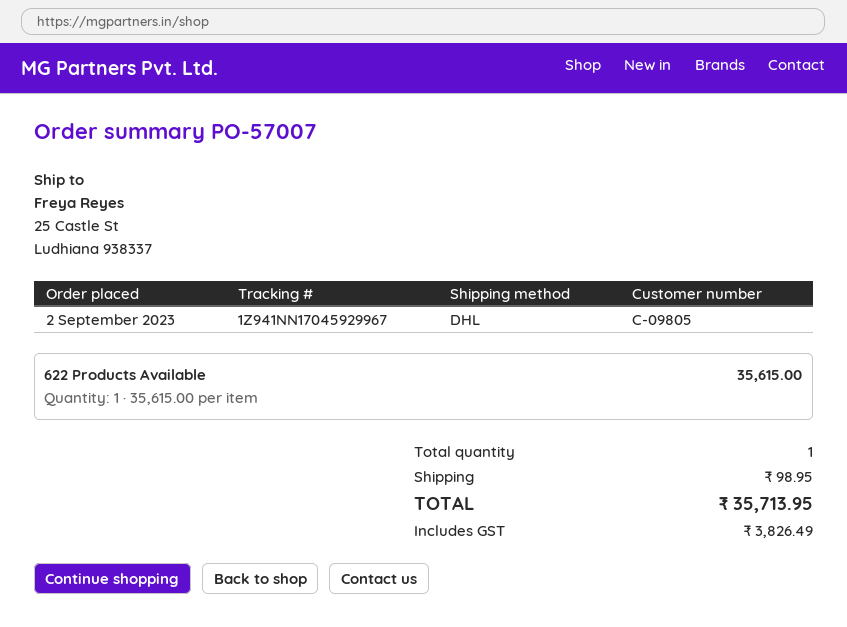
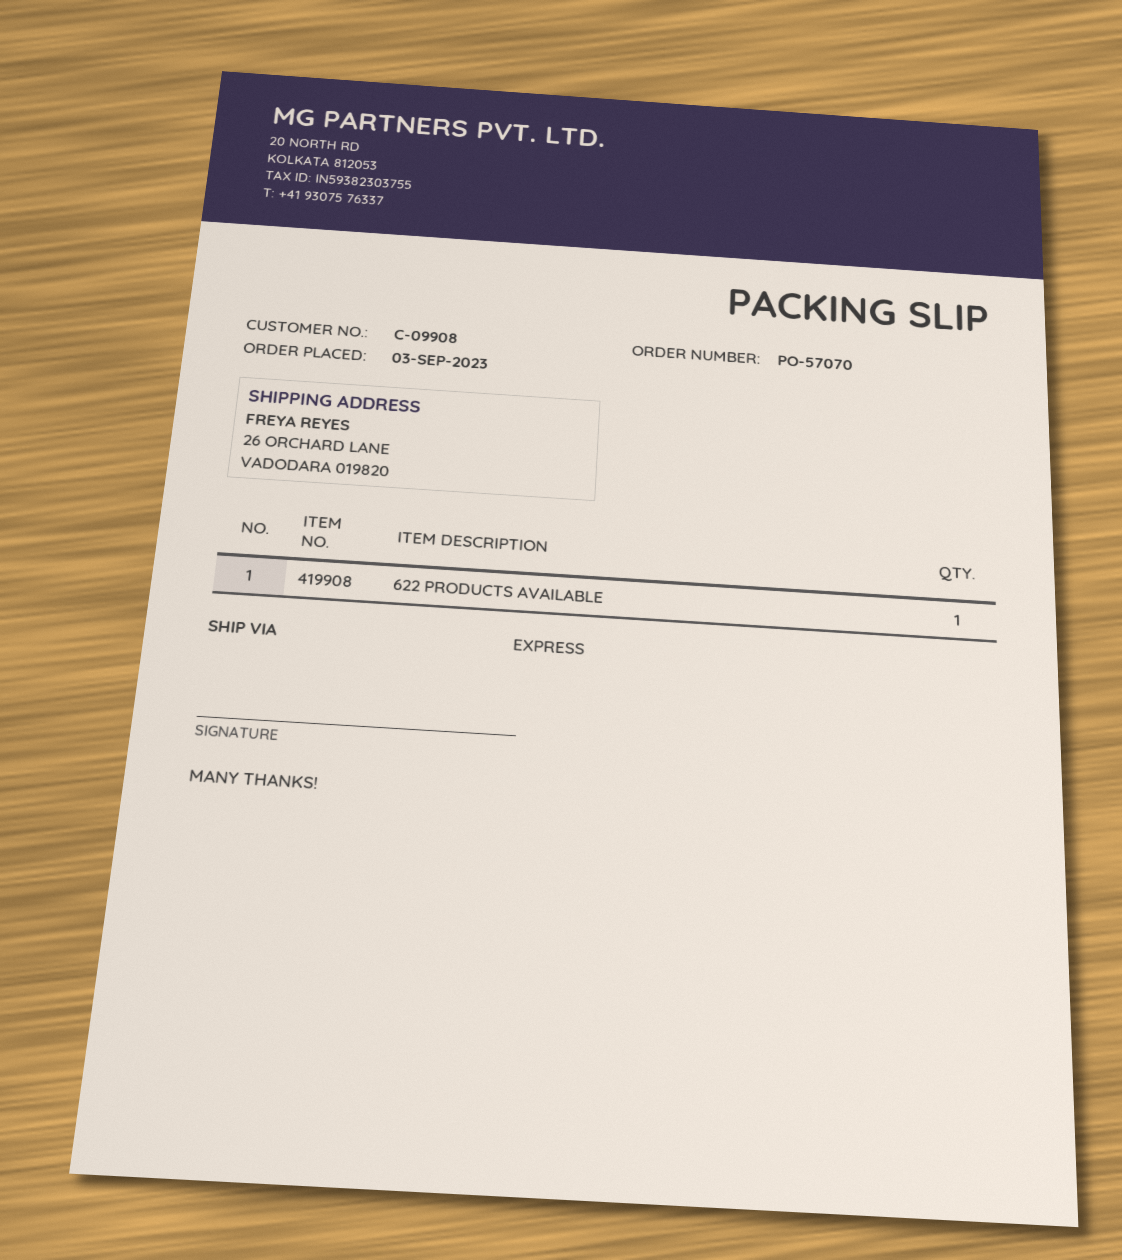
order number: PO-57007 -> PO-57070
order date: 2023-09-02 -> 2023-09-03
customer number: C-09805 -> C-09908
shipping method: DHL -> express
ship to: 25 Castle St, Ludhiana 938337 -> 26 ORCHARD LANE, VADODARA 019820

